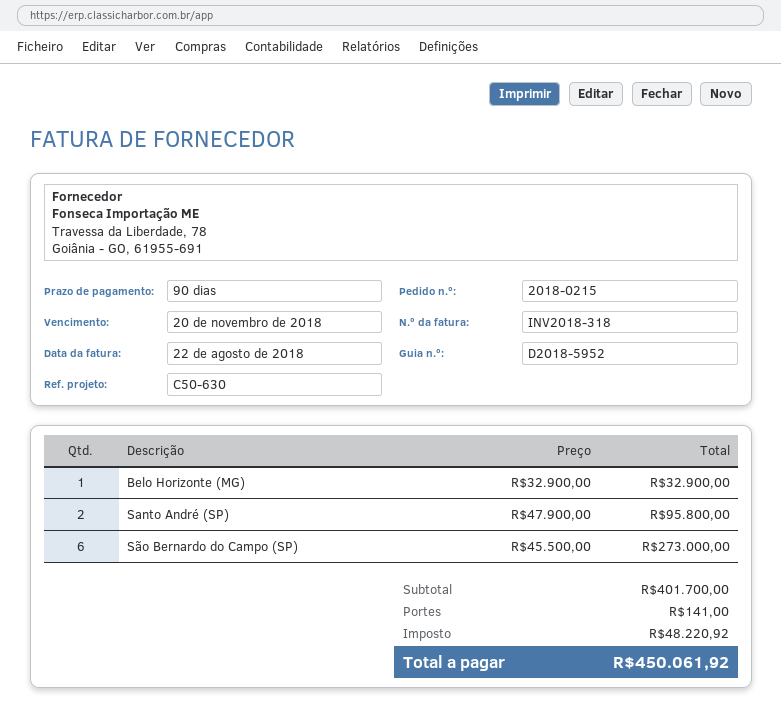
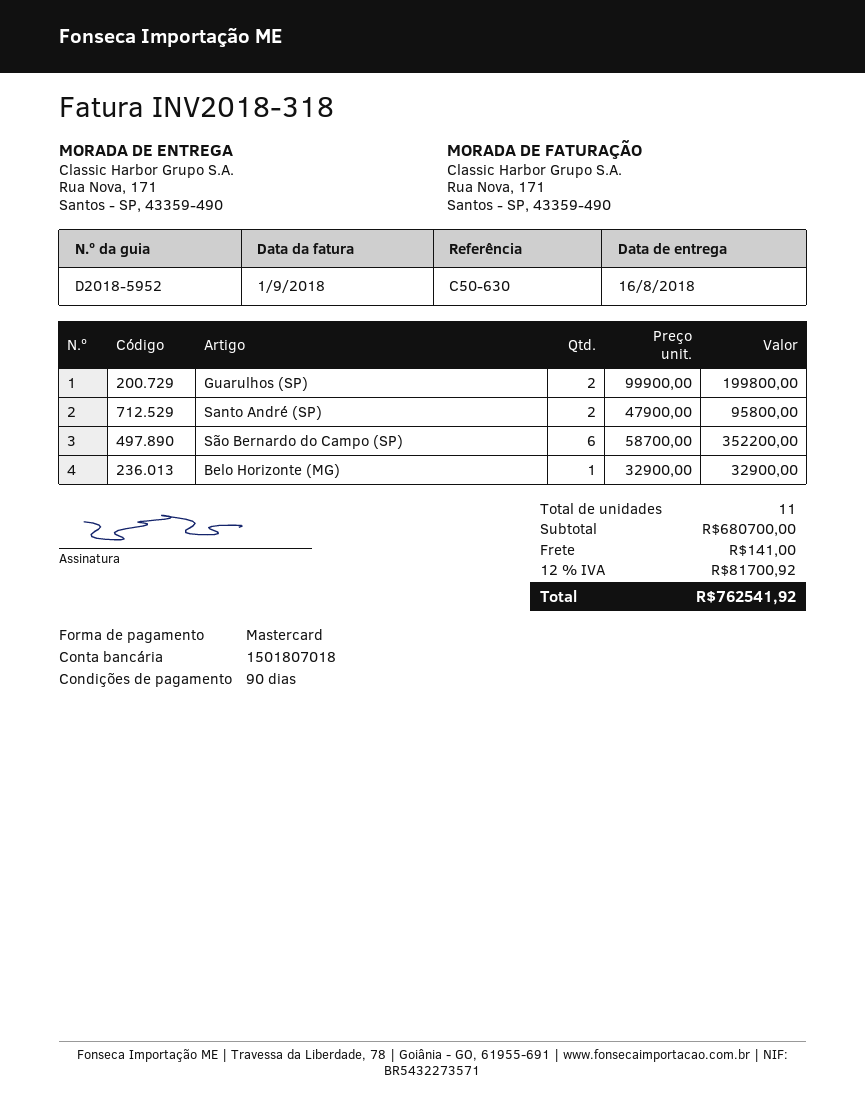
invoice date: 2018-08-22 -> 2018-09-01
São Bernardo do Campo (SP): 6 x 45500.00 = 273000.00 -> 6 x 58700.00 = 352200.00
Guarulhos (SP): none -> 2 x 99900.00 = 199800.00
subtotal: 401700.00 -> 680700.00
tax: 48220.92 -> 81700.92
total: 450061.92 -> 762541.92

